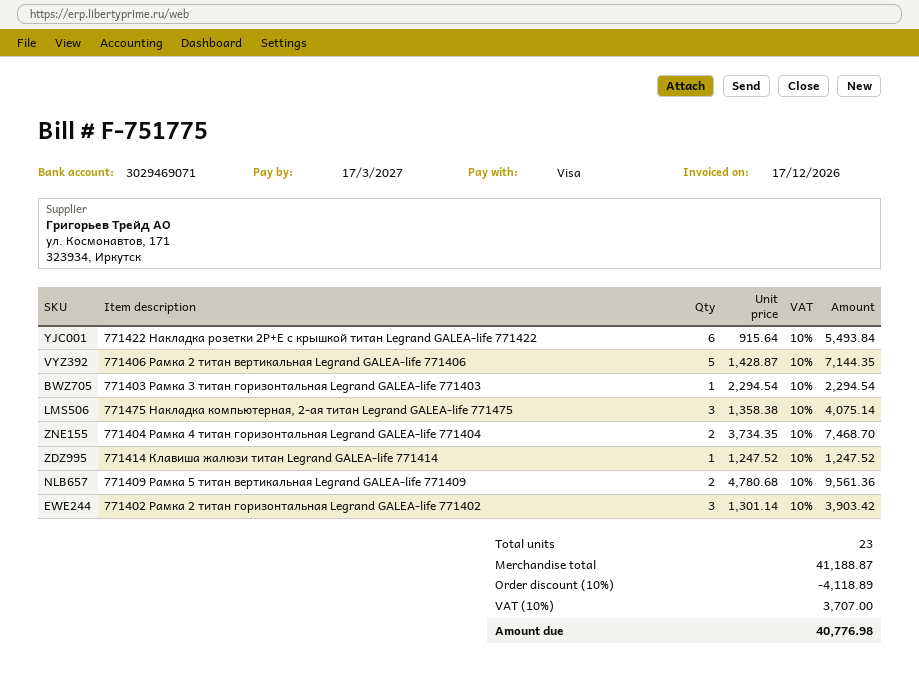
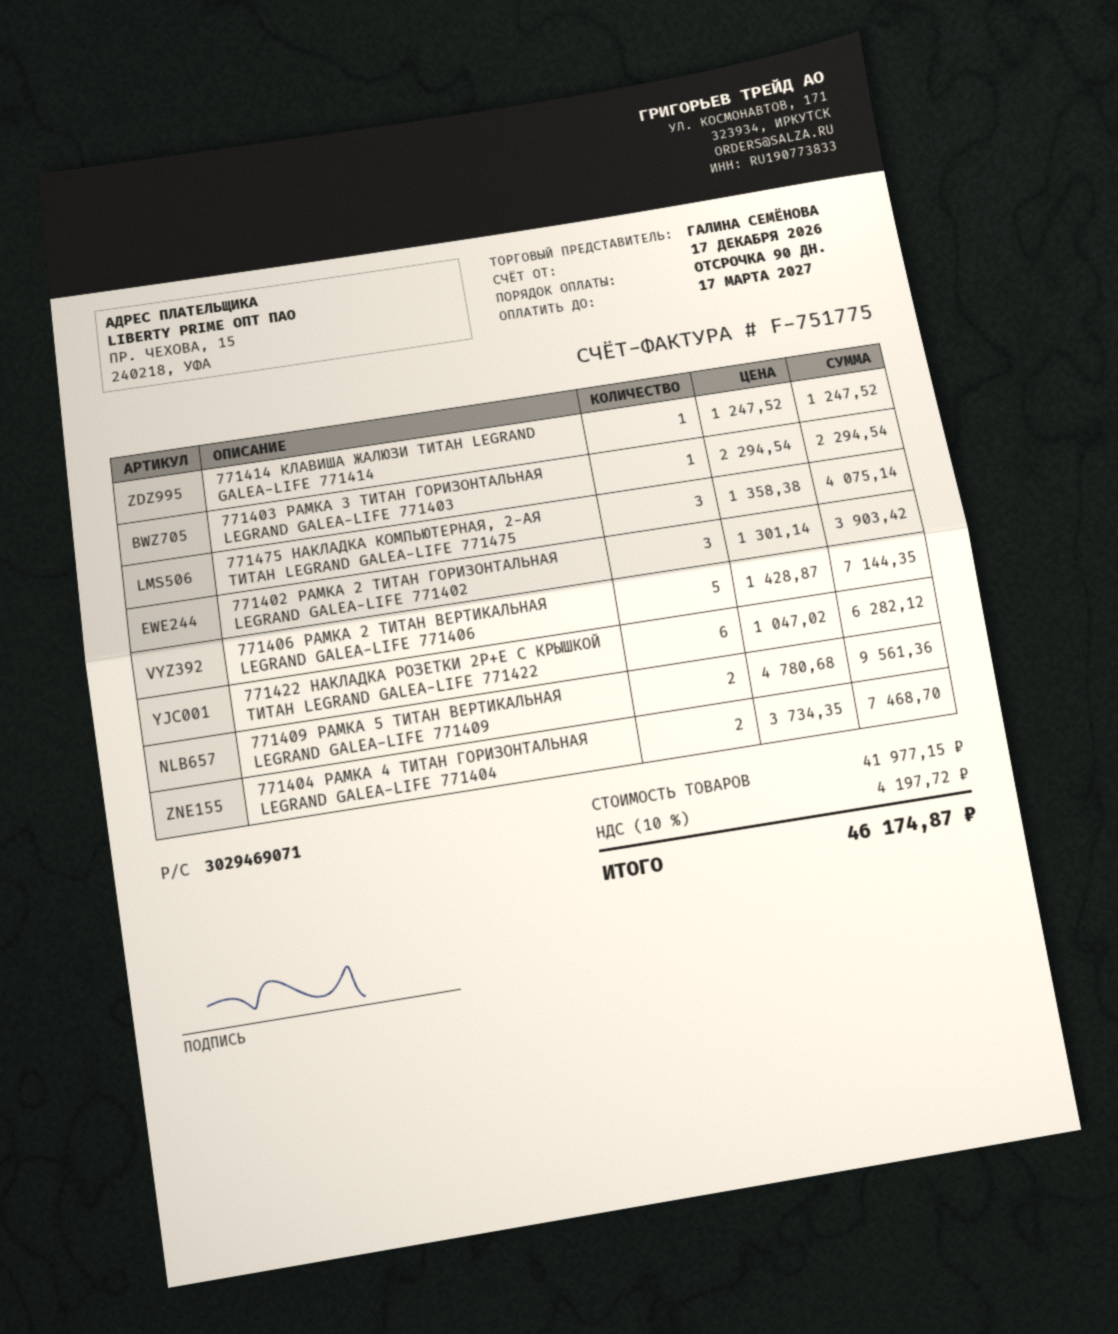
771422 Накладка розетки 2Р+Е с крышкой титан Legrand GALEA-life 771422: 6 x 915.64 = 5493.84 -> 6 x 1047.02 = 6282.12
subtotal: 41188.87 -> 41977.15
discount: 10% = 4118.89 -> none
tax: 10% = 3707.00 -> 10% = 4197.72
total: 40776.98 -> 46174.87

